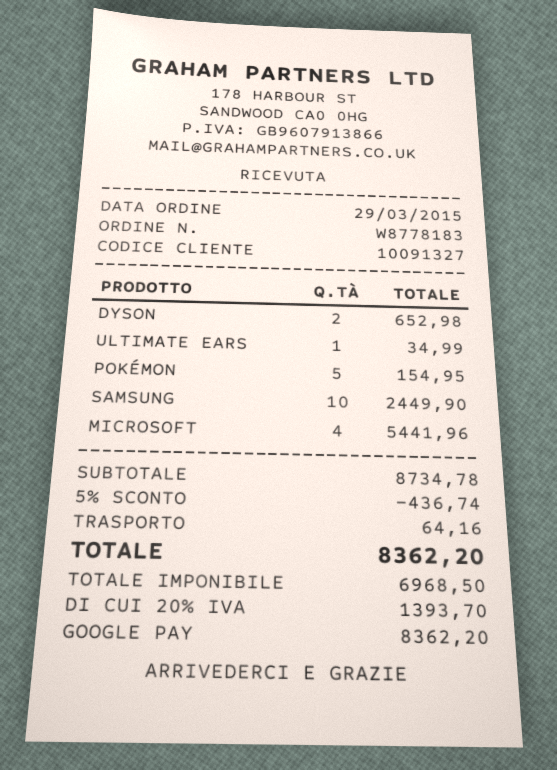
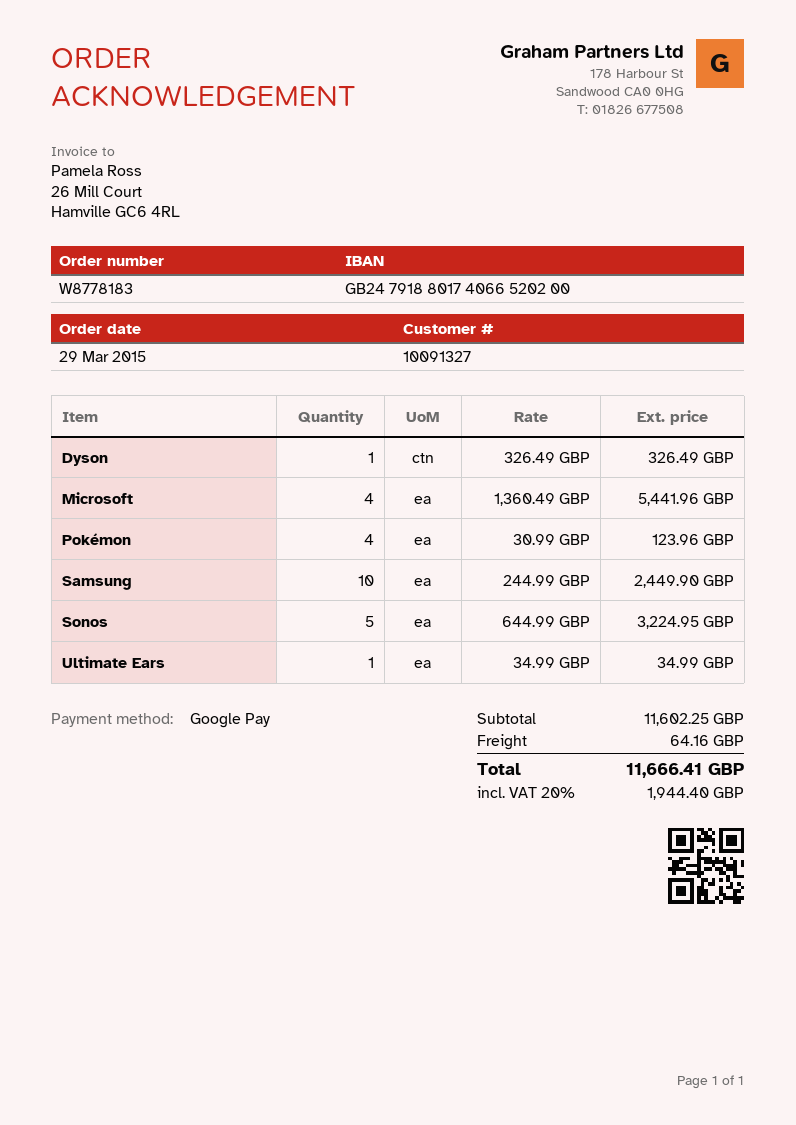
DYSON: 2 for 652.98 -> 1 for 326.49
POKÉMON: 5 for 154.95 -> 4 for 123.96
Sonos: none -> 5 for 3224.95
subtotal: 8734.78 -> 11602.25
discount: 5% = 436.74 -> none
tax: 20% = 1393.70 -> 20% = 1944.40
total: 8362.20 -> 11666.41

